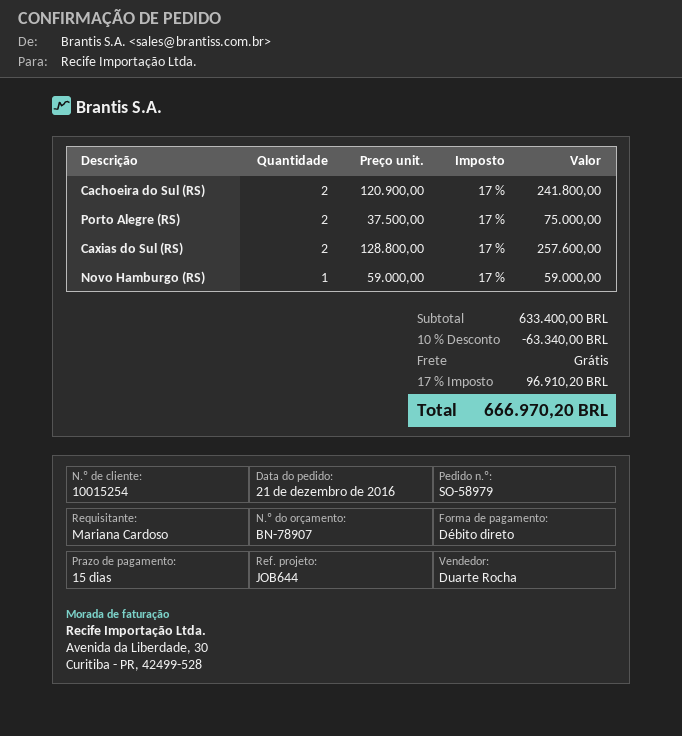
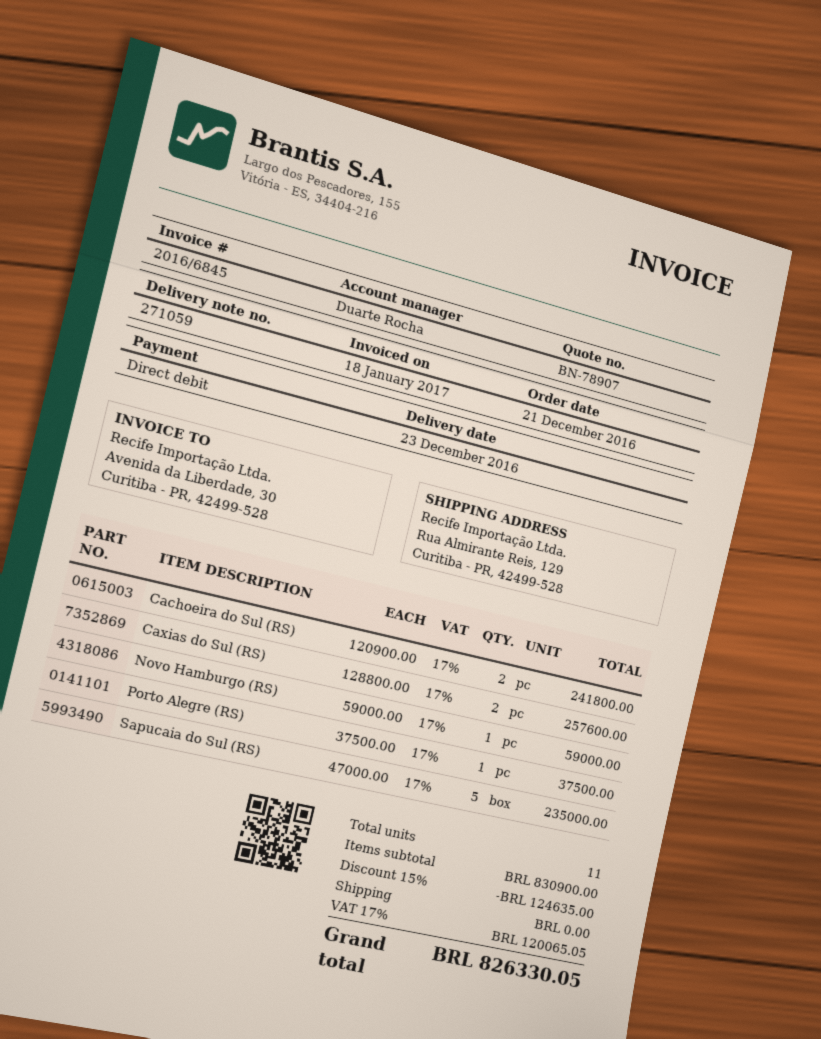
Porto Alegre (RS): 2 x 37500.00 = 75000.00 -> 1 x 37500.00 = 37500.00
Sapucaia do Sul (RS): none -> 5 x 47000.00 = 235000.00
subtotal: 633400.00 -> 830900.00
discount: 10% = 63340.00 -> 15% = 124635.00
tax: 17% = 96910.20 -> 17% = 120065.05
total: 666970.20 -> 826330.05

